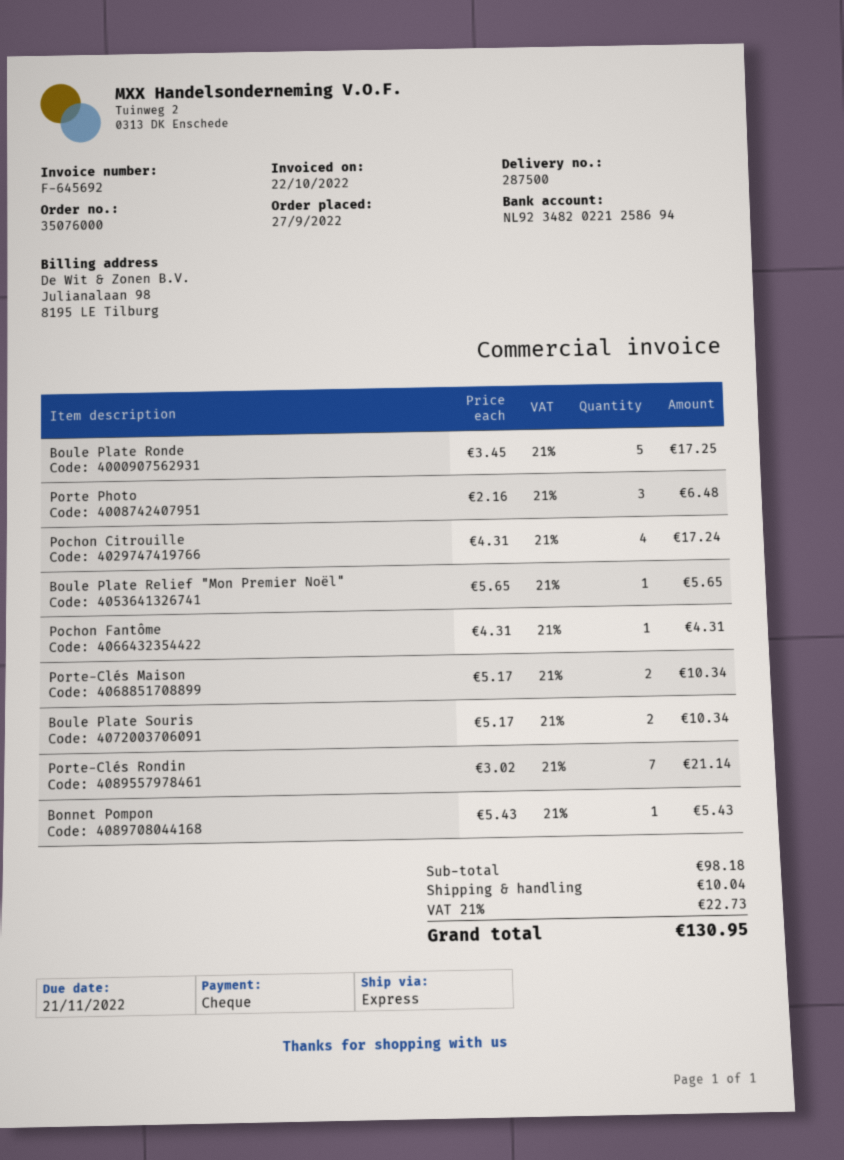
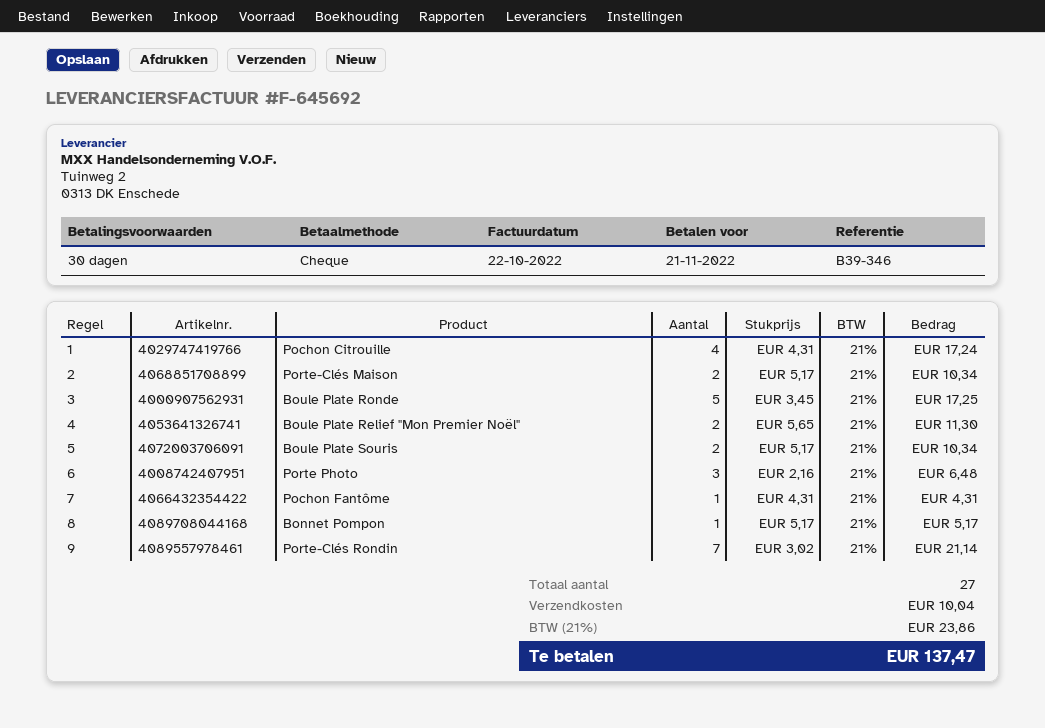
Boule Plate Relief "Mon Premier Noël": 1 x 5.65 = 5.65 -> 2 x 5.65 = 11.30
Bonnet Pompon: 1 x 5.43 = 5.43 -> 1 x 5.17 = 5.17
tax: 21% = 22.73 -> 21% = 23.86
total: 130.95 -> 137.47

